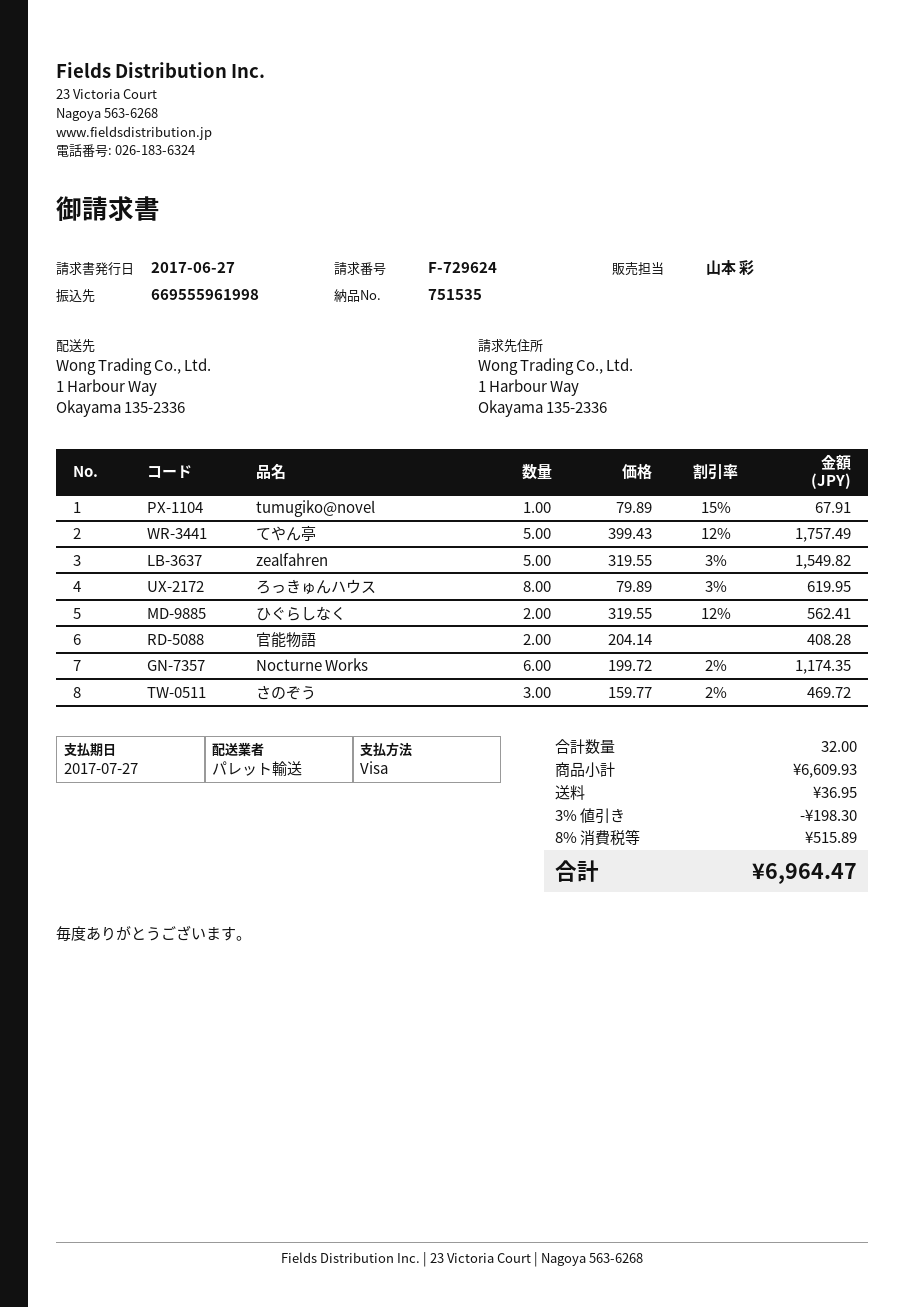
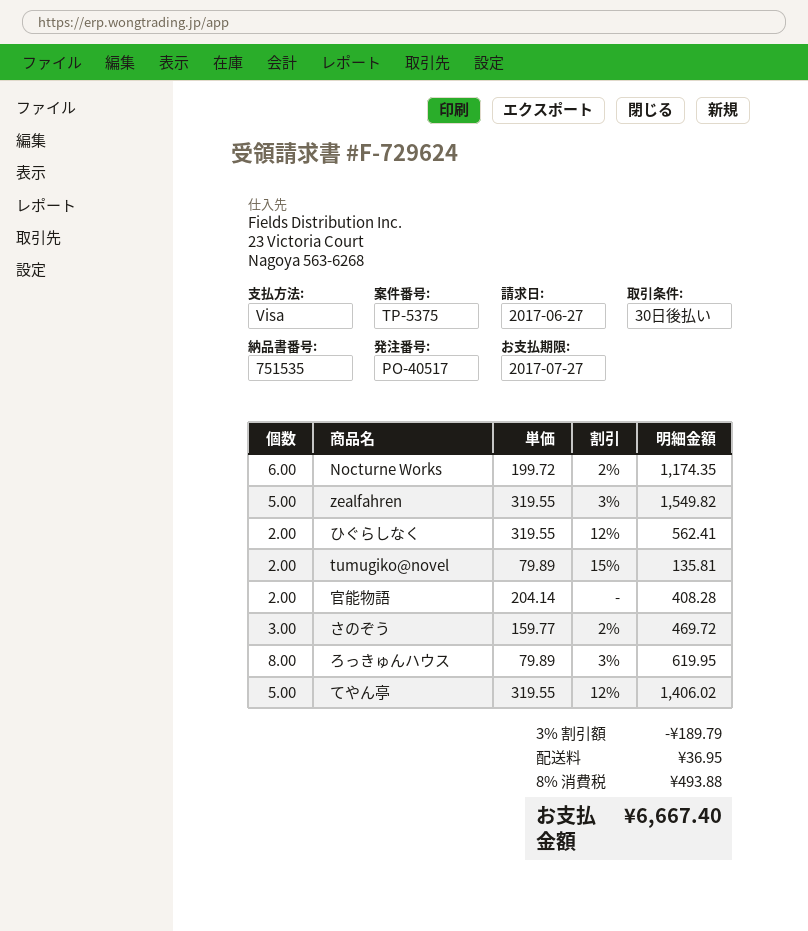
tumugiko@novel: 1 x 79.89 - 15% = 67.91 -> 2 x 79.89 - 15% = 135.81
てやん亭: 5 x 399.43 - 12% = 1757.49 -> 5 x 319.55 - 12% = 1406.02
discount: 3% = 198.30 -> 3% = 189.79
tax: 8% = 515.89 -> 8% = 493.88
total: 6964.47 -> 6667.40

